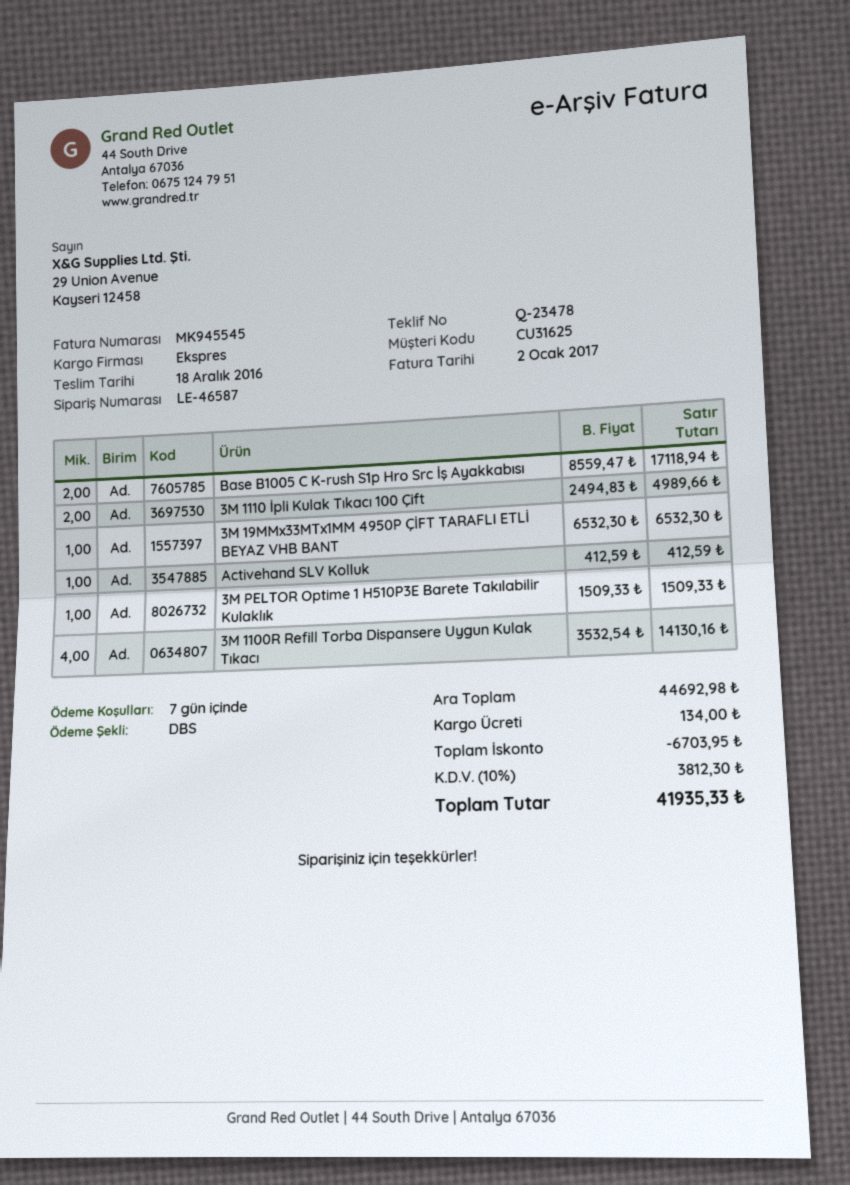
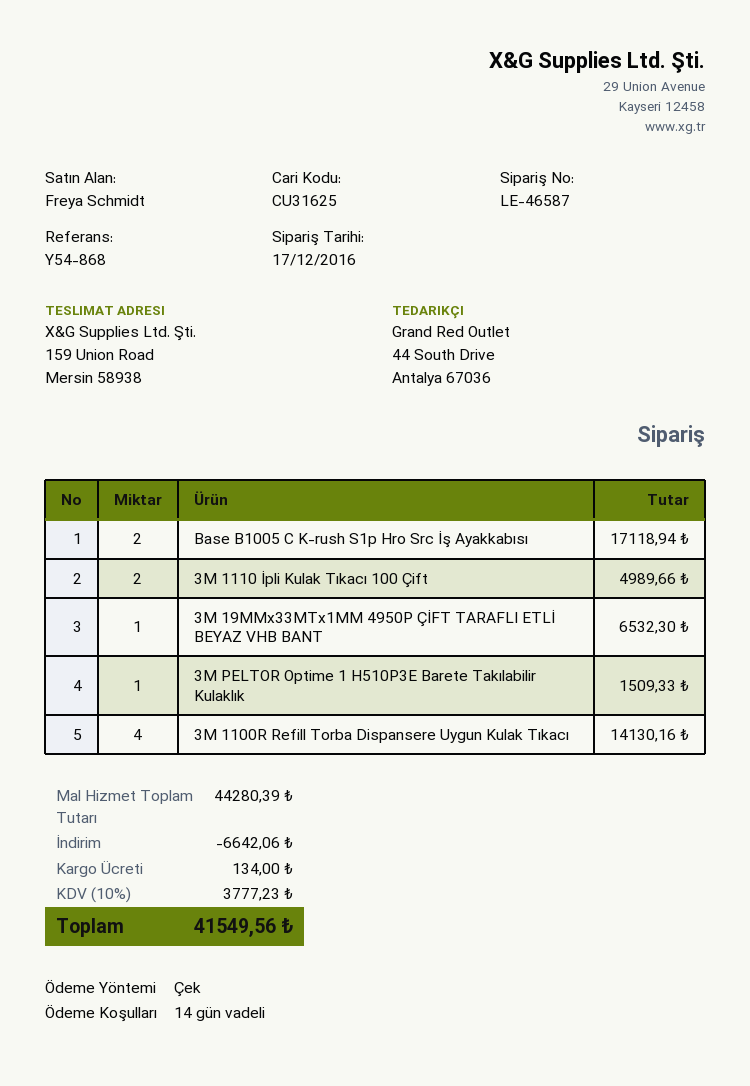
payment terms: 7 days -> 14 days
payment method: direct debit -> cheque
Activehand SLV Kolluk: 1 for 412.59 -> none
subtotal: 44692.98 -> 44280.39
discount: 6703.95 -> 6642.06
tax: 10% = 3812.30 -> 10% = 3777.23
total: 41935.33 -> 41549.56

